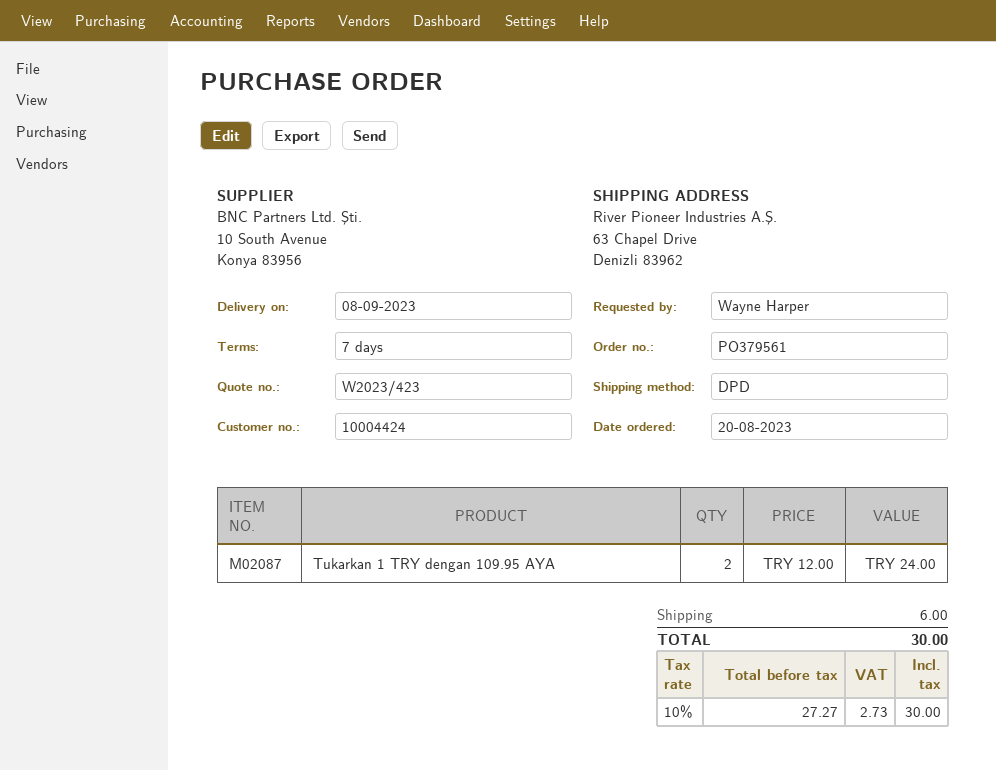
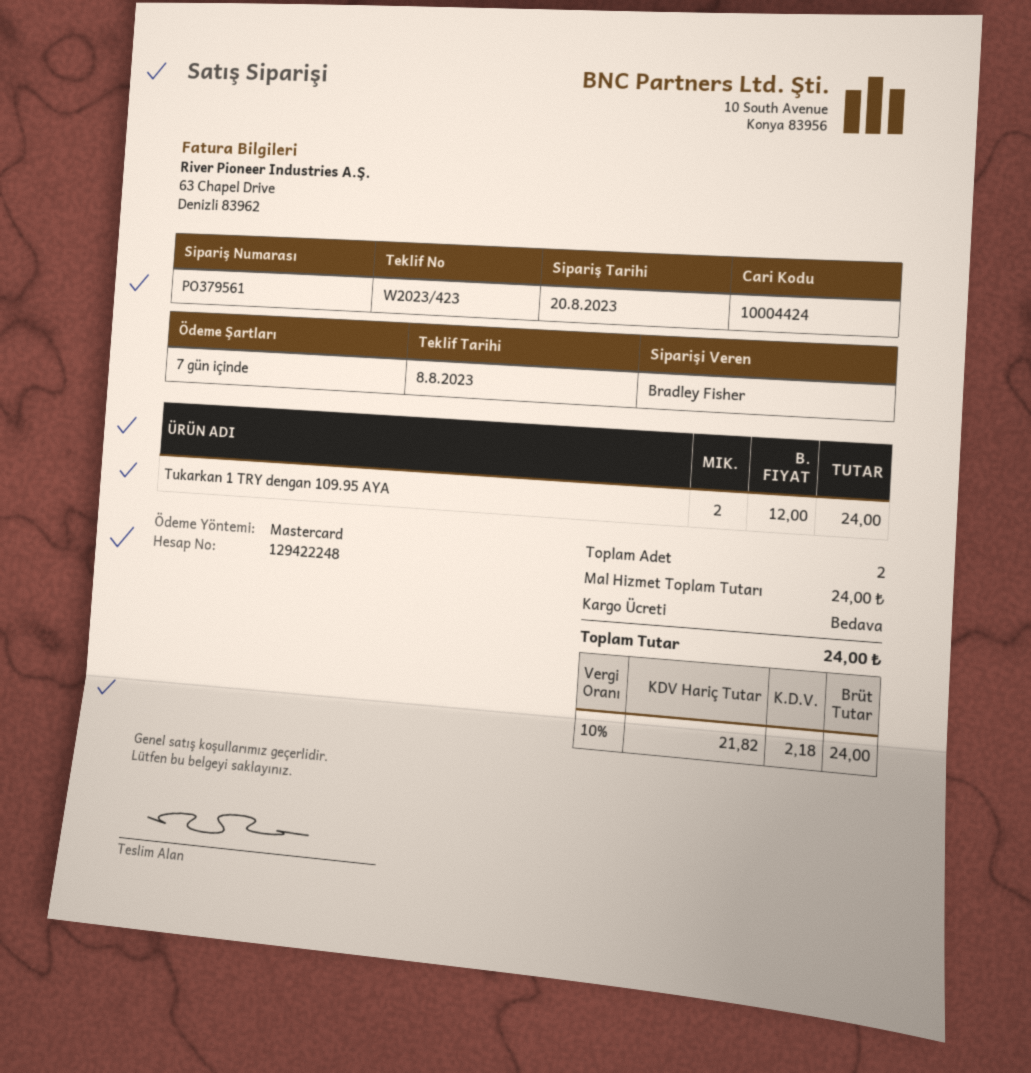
ordered by: Wayne Harper -> Bradley Fisher
shipping: 6.00 -> 0.00
net: 27.27 -> 21.82
tax: 10% = 2.73 -> 10% = 2.18
total: 30.00 -> 24.00

